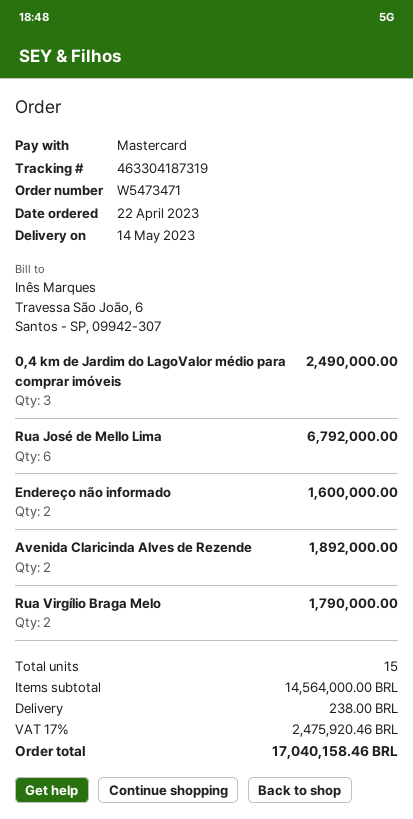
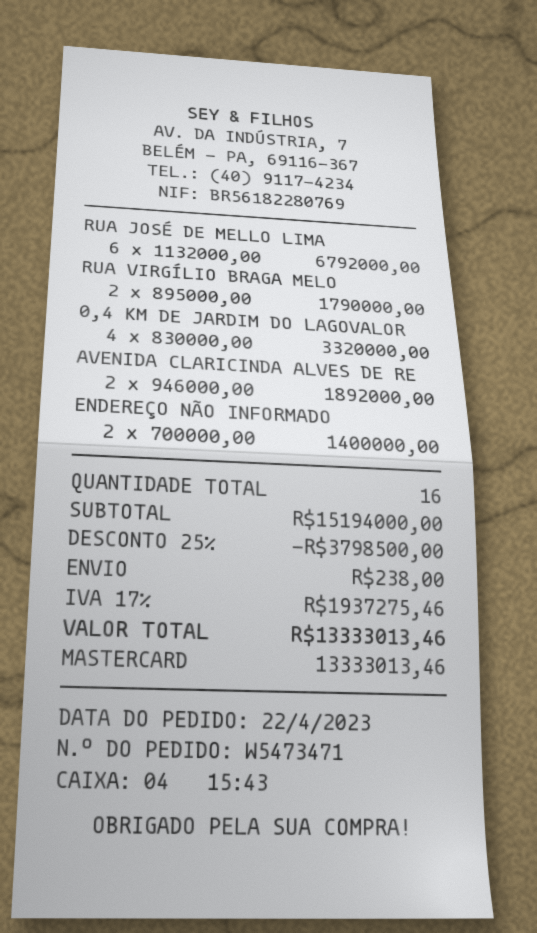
0,4 km de Jardim do LagoValor médio para comprar imóveis: 3 for 2490000.00 -> 4 for 3320000.00
Endereço não informado: 2 for 1600000.00 -> 2 for 1400000.00
total quantity: 15 -> 16
subtotal: 14564000.00 -> 15194000.00
discount: none -> 25% = 3798500.00
tax: 17% = 2475920.46 -> 17% = 1937275.46
total: 17040158.46 -> 13333013.46

